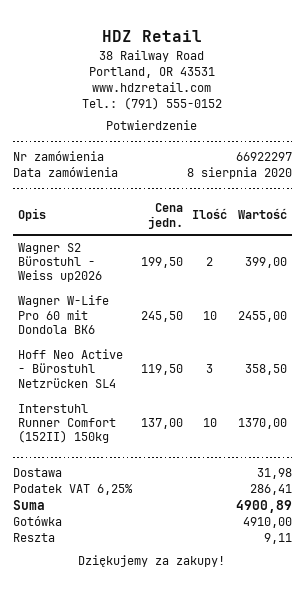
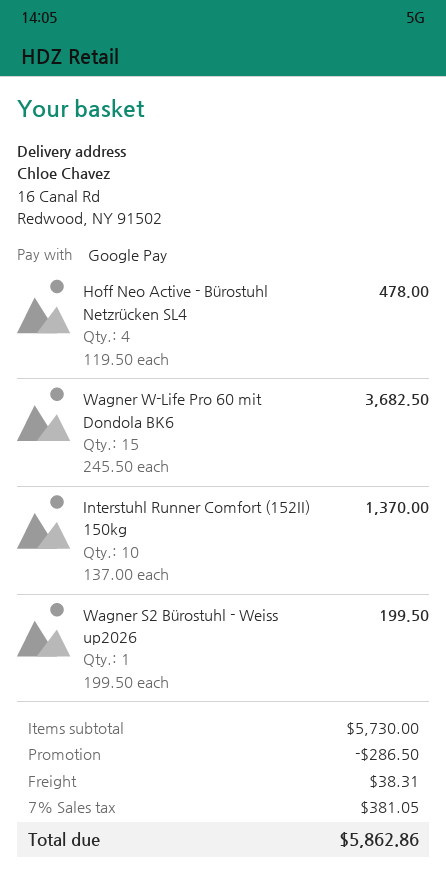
payment method: cash -> Google Pay
Wagner S2 Bürostuhl - Weiss up2026: 2 x 199.50 = 399.00 -> 1 x 199.50 = 199.50
Wagner W-Life Pro 60 mit Dondola BK6: 10 x 245.50 = 2455.00 -> 15 x 245.50 = 3682.50
Hoff Neo Active - Bürostuhl Netzrücken SL4: 3 x 119.50 = 358.50 -> 4 x 119.50 = 478.00
discount: none -> 286.50
shipping: 31.98 -> 38.31
tax: 6.25% = 286.41 -> 7% = 381.05
total: 4900.89 -> 5862.86

